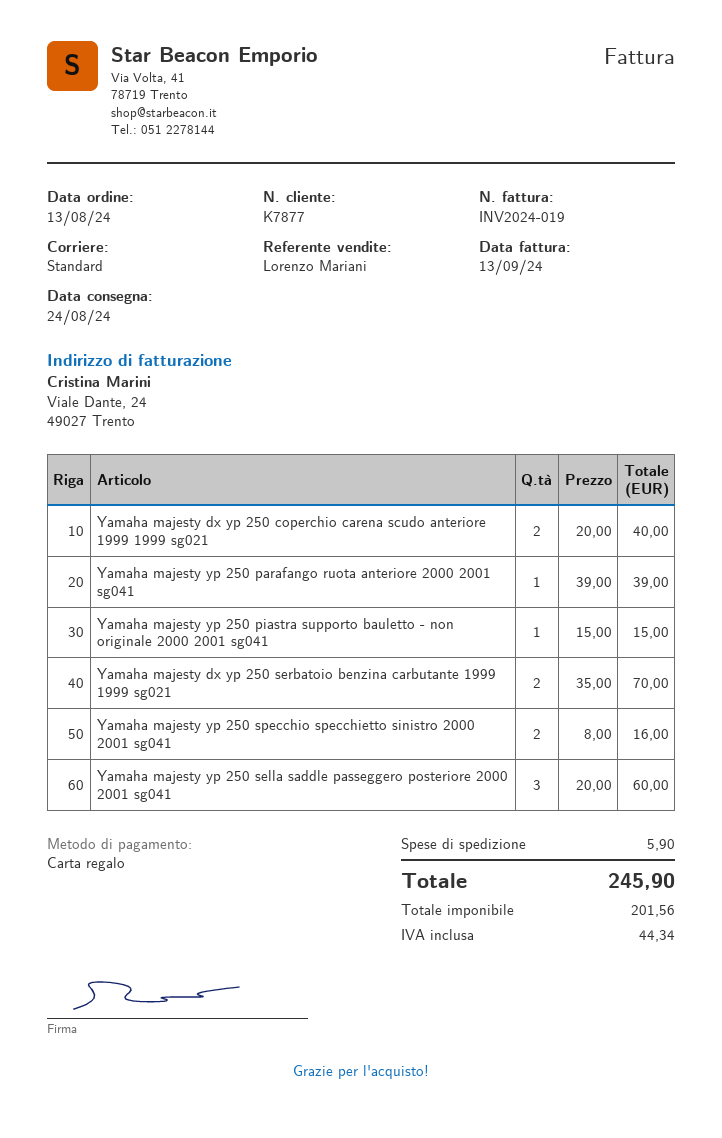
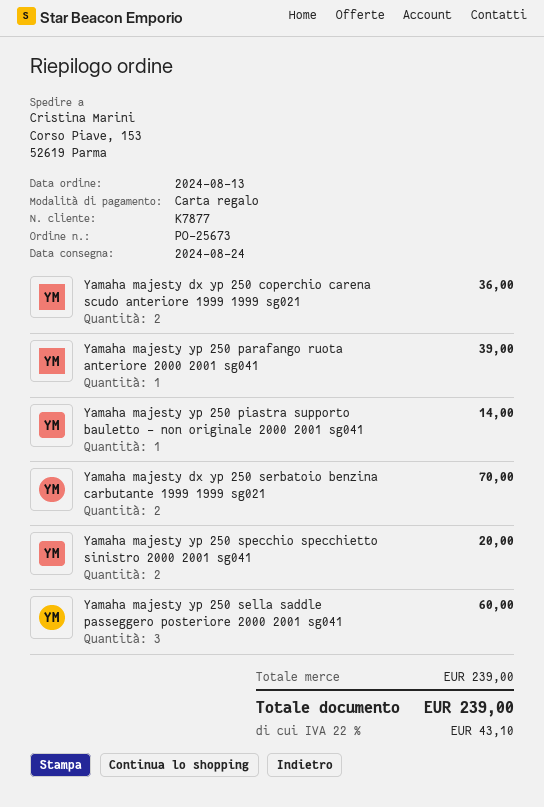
Yamaha majesty dx yp 250 coperchio carena scudo anteriore 1999 1999 sg021: 2 for 40.00 -> 2 for 36.00
Yamaha majesty yp 250 piastra supporto bauletto - non originale 2000 2001 sg041: 1 for 15.00 -> 1 for 14.00
Yamaha majesty yp 250 specchio specchietto sinistro 2000 2001 sg041: 2 for 16.00 -> 2 for 20.00
shipping: 5.90 -> none
tax: 44.34 -> 43.10
total: 245.90 -> 239.00

